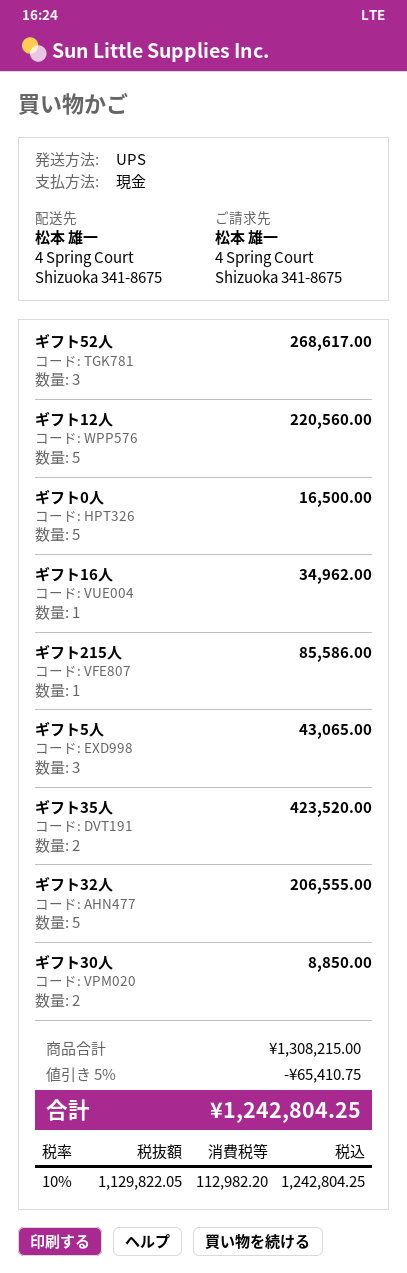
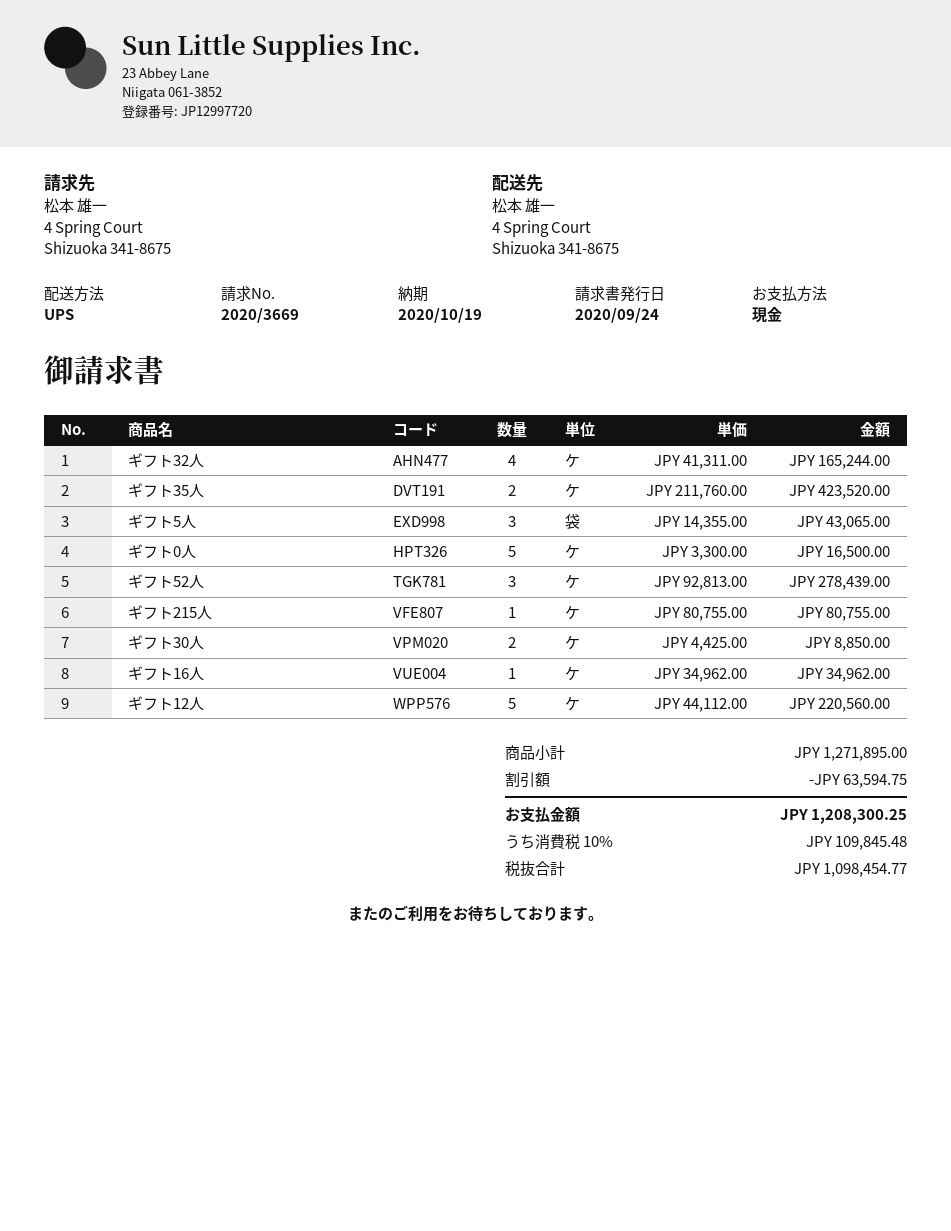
ギフト52人: 3 for 268617.00 -> 3 for 278439.00
ギフト215人: 1 for 85586.00 -> 1 for 80755.00
ギフト32人: 5 for 206555.00 -> 4 for 165244.00
subtotal: 1308215.00 -> 1271895.00
discount: 65410.75 -> 63594.75
net: 1129822.05 -> 1098454.77
tax: 10% = 112982.20 -> 10% = 109845.48
total: 1242804.25 -> 1208300.25

